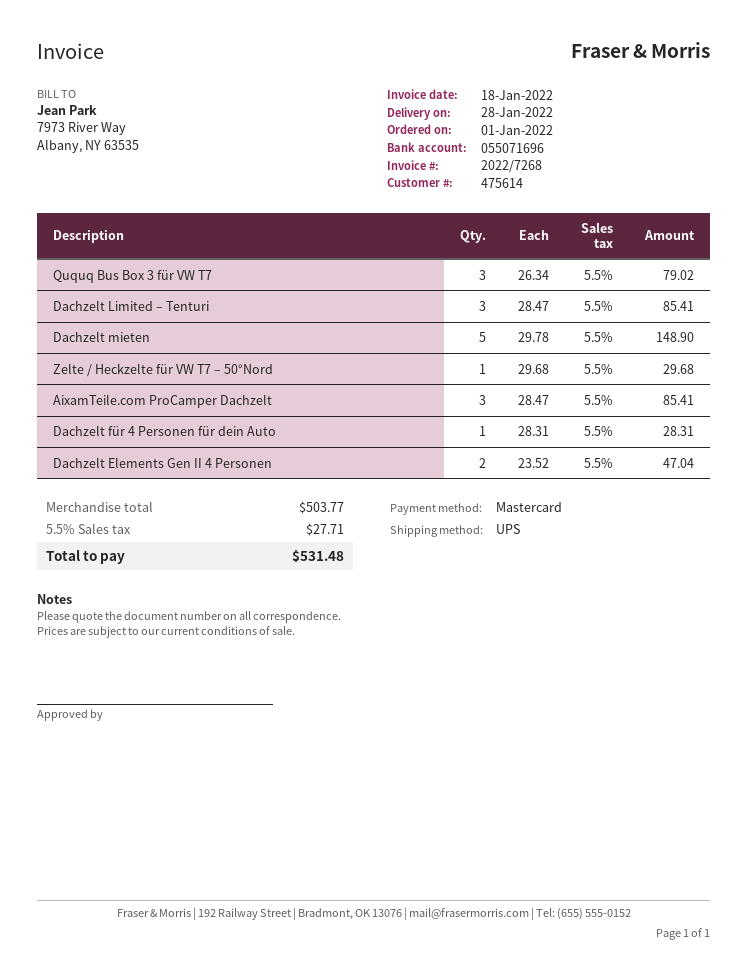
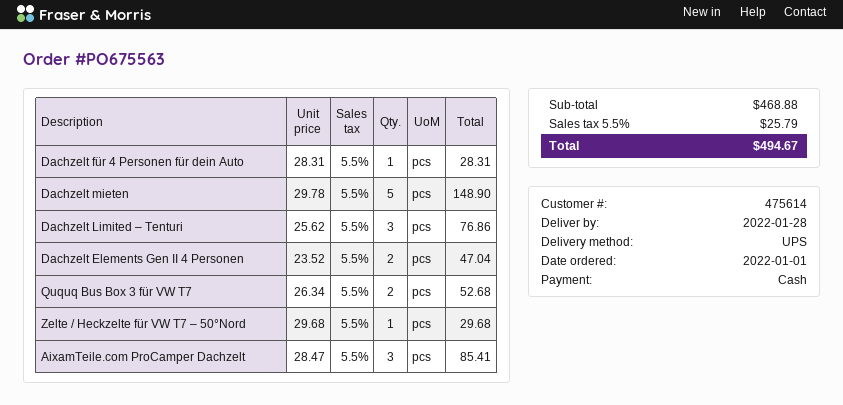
payment method: Mastercard -> cash
Ququq Bus Box 3 für VW T7: 3 x 26.34 = 79.02 -> 2 x 26.34 = 52.68
Dachzelt Limited – Tenturi: 3 x 28.47 = 85.41 -> 3 x 25.62 = 76.86
subtotal: 503.77 -> 468.88
tax: 5.5% = 27.71 -> 5.5% = 25.79
total: 531.48 -> 494.67

